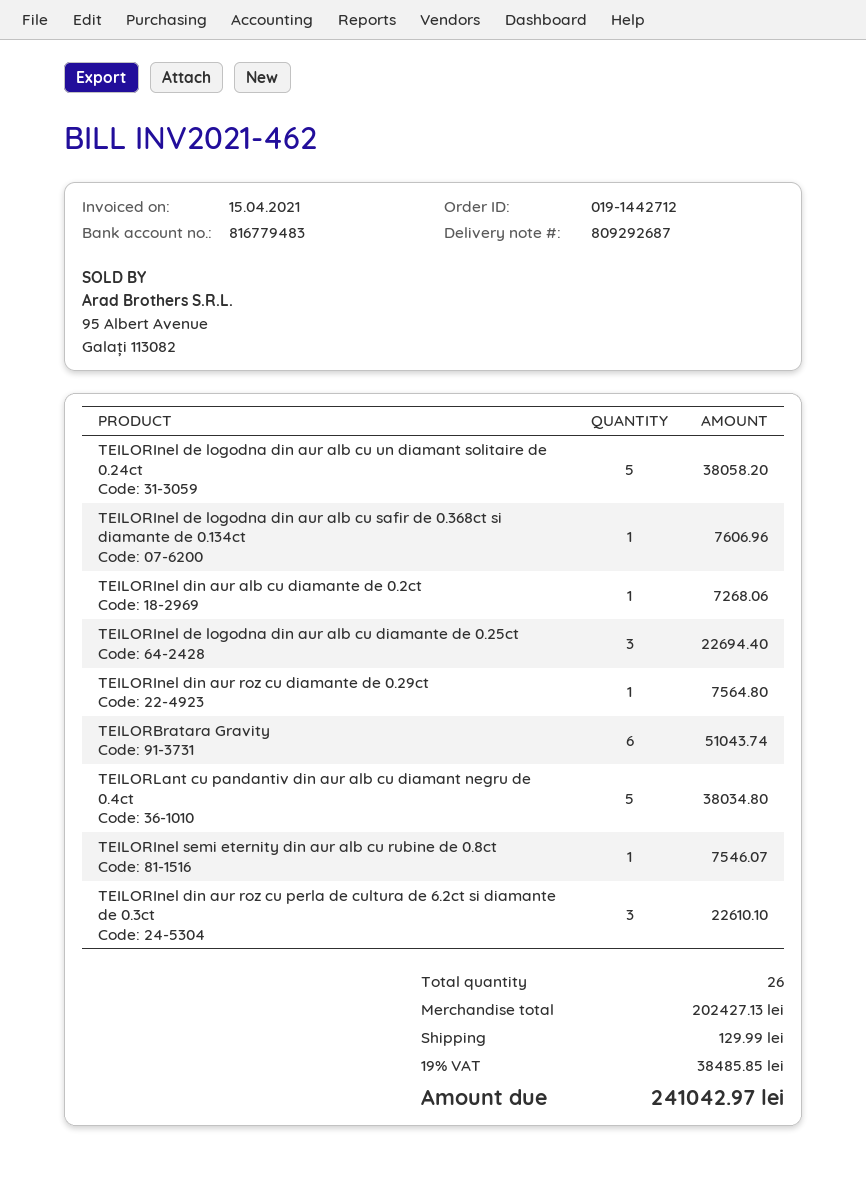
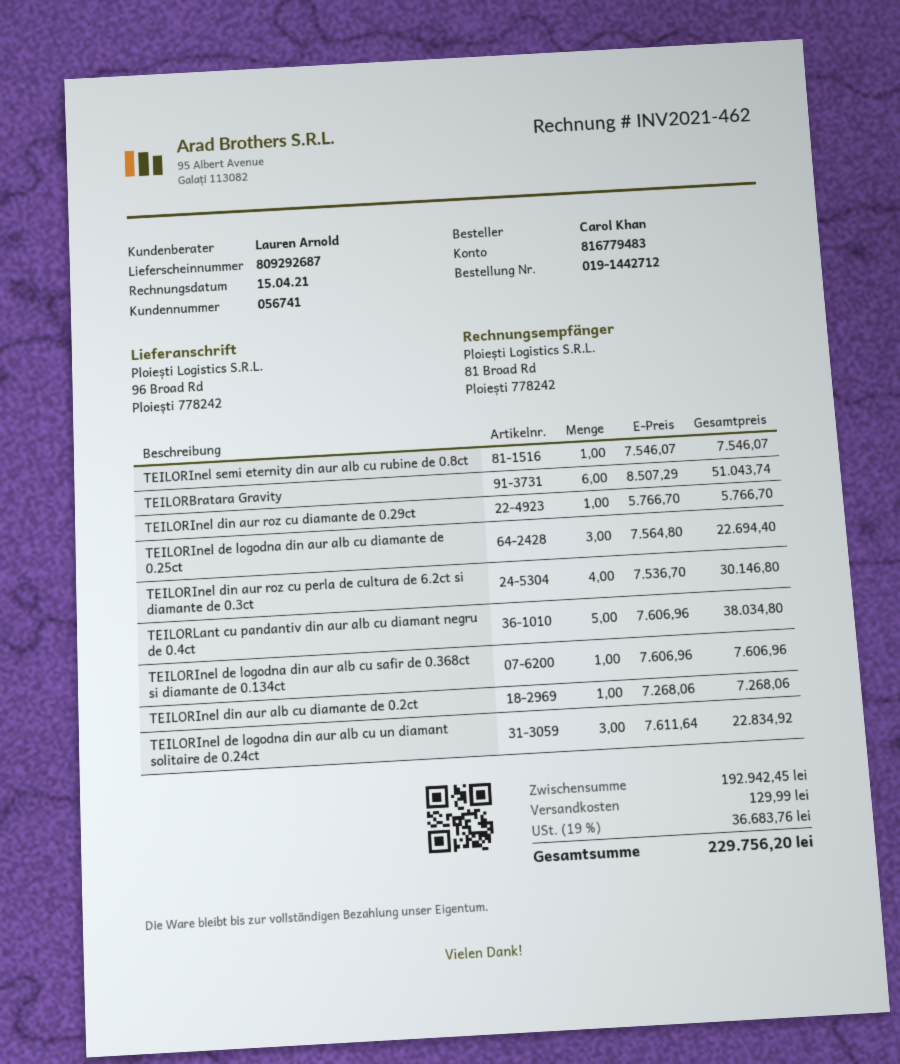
TEILORInel de logodna din aur alb cu un diamant solitaire de 0.24ct: 5 for 38058.20 -> 3 for 22834.92
TEILORInel din aur roz cu diamante de 0.29ct: 1 for 7564.80 -> 1 for 5766.70
TEILORInel din aur roz cu perla de cultura de 6.2ct si diamante de 0.3ct: 3 for 22610.10 -> 4 for 30146.80
subtotal: 202427.13 -> 192942.45
tax: 19% = 38485.85 -> 19% = 36683.76
total: 241042.97 -> 229756.20

